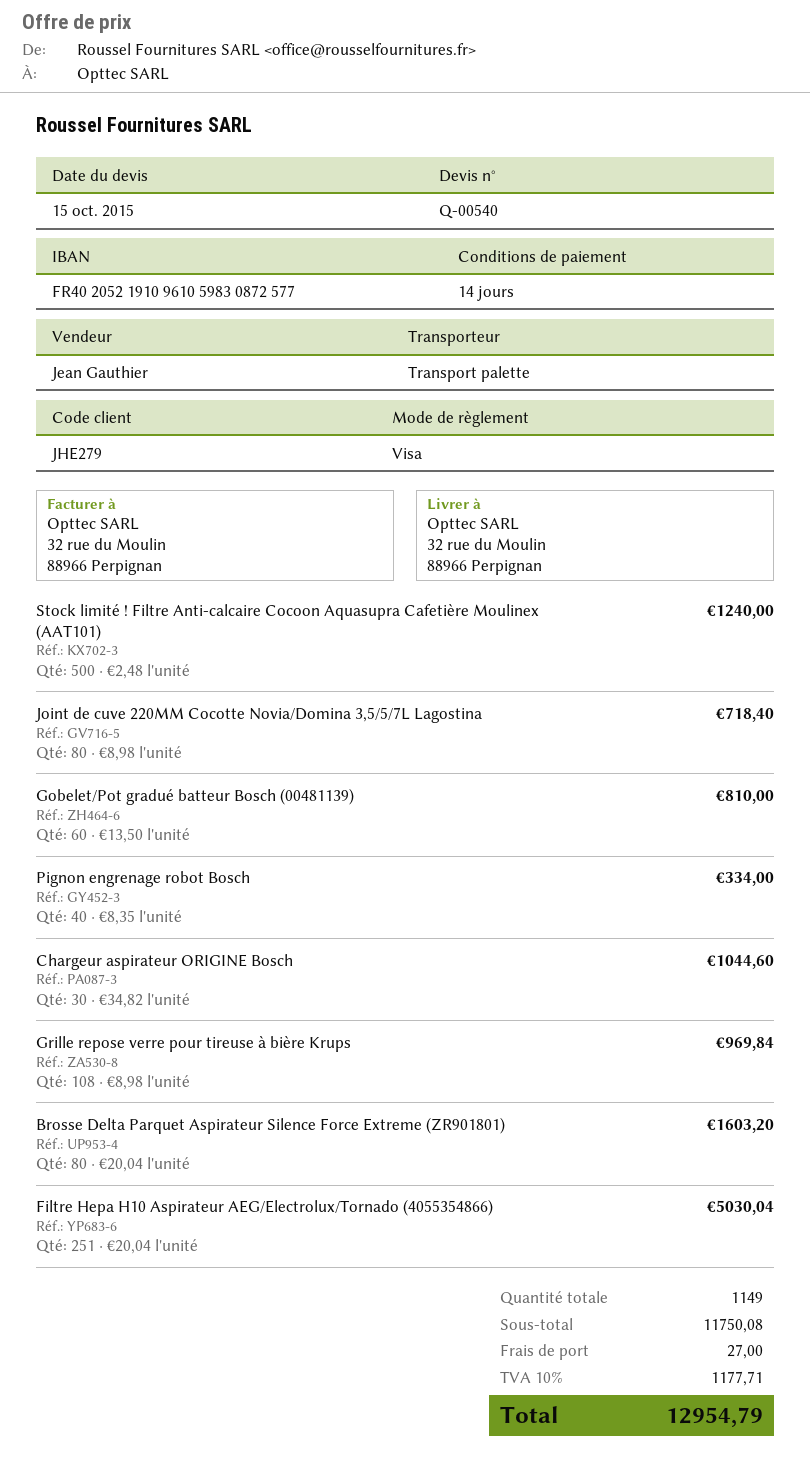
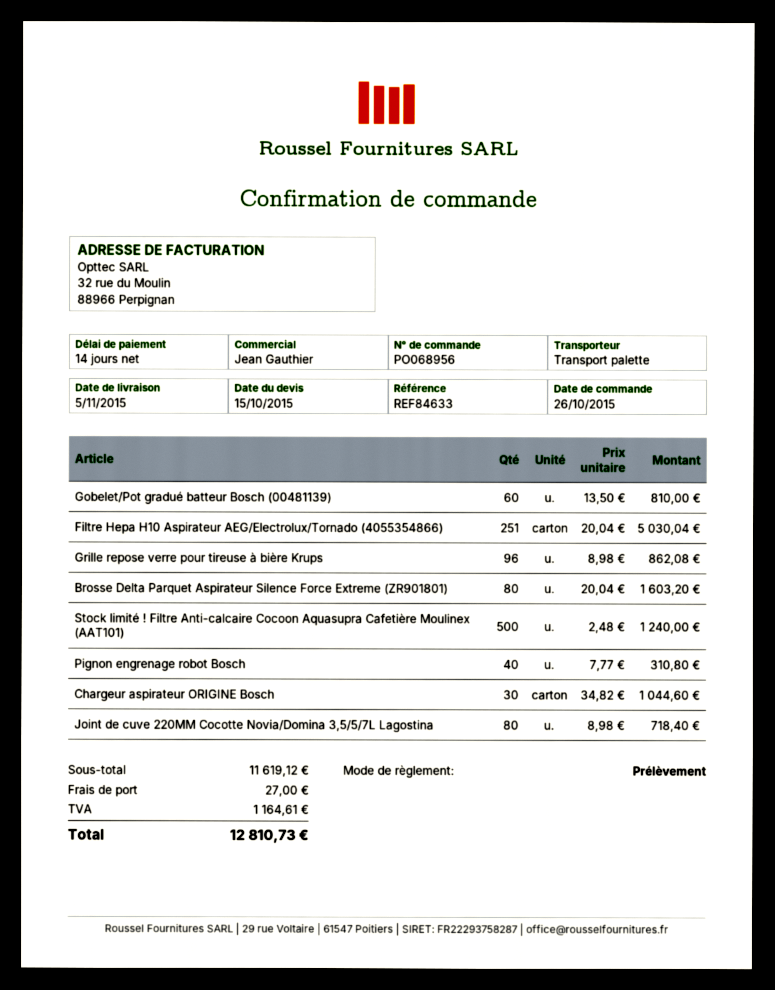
payment method: Visa -> direct debit
Pignon engrenage robot Bosch: 40 x 8.35 = 334.00 -> 40 x 7.77 = 310.80
Grille repose verre pour tireuse à bière Krups: 108 x 8.98 = 969.84 -> 96 x 8.98 = 862.08
subtotal: 11750.08 -> 11619.12
tax: 1177.71 -> 1164.61
total: 12954.79 -> 12810.73

